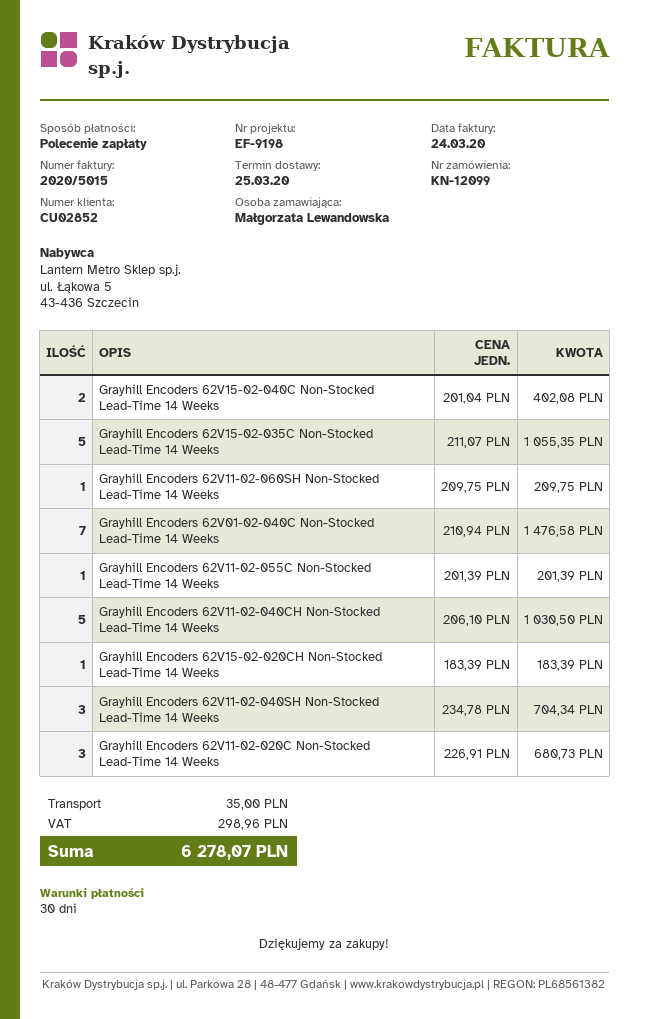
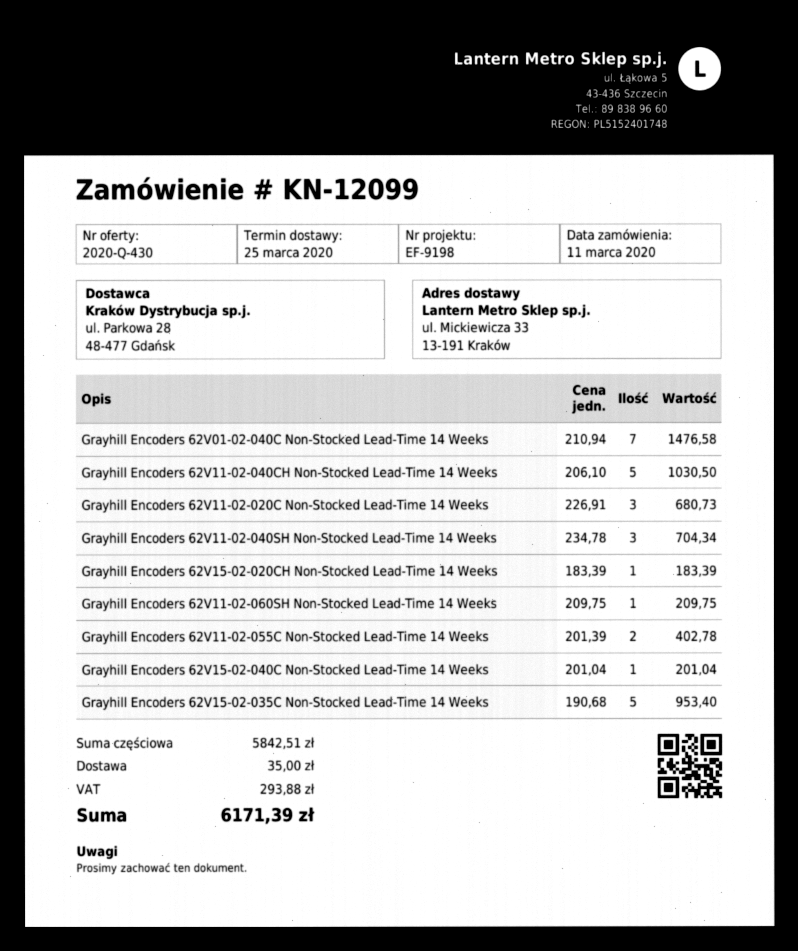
Grayhill Encoders 62V15-02-040C Non-Stocked Lead-Time 14 Weeks: 2 x 201.04 = 402.08 -> 1 x 201.04 = 201.04
Grayhill Encoders 62V15-02-035C Non-Stocked Lead-Time 14 Weeks: 5 x 211.07 = 1055.35 -> 5 x 190.68 = 953.40
Grayhill Encoders 62V11-02-055C Non-Stocked Lead-Time 14 Weeks: 1 x 201.39 = 201.39 -> 2 x 201.39 = 402.78
tax: 298.96 -> 293.88
total: 6278.07 -> 6171.39

